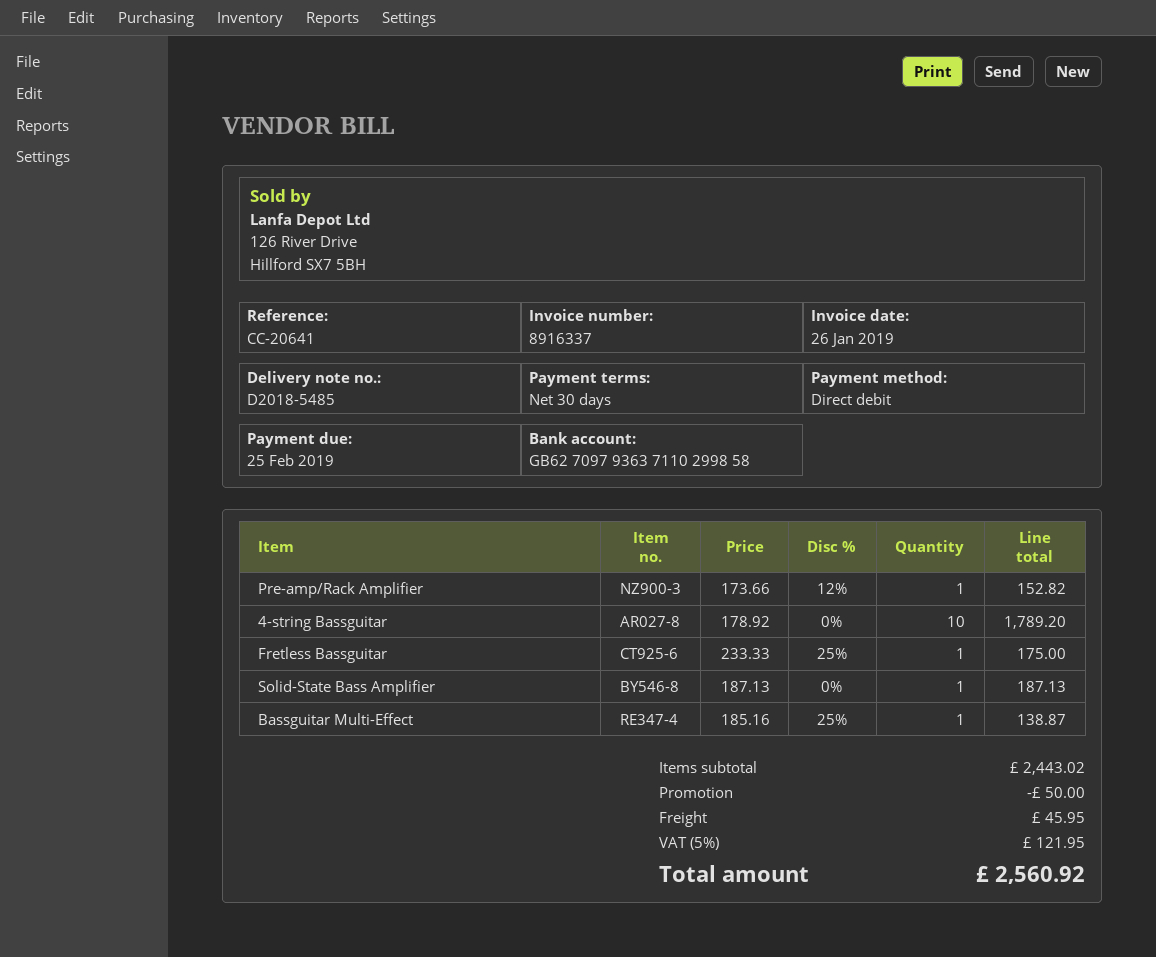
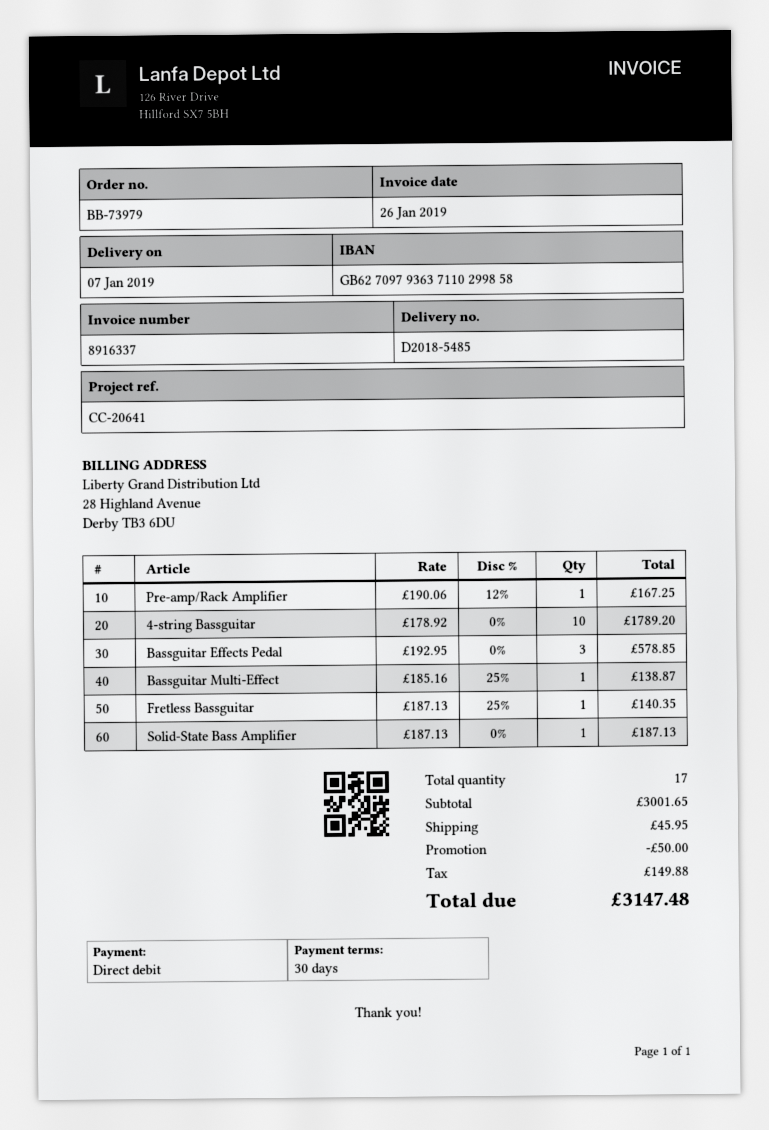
Pre-amp/Rack Amplifier: 1 x 173.66 - 12% = 152.82 -> 1 x 190.06 - 12% = 167.25
Fretless Bassguitar: 1 x 233.33 - 25% = 175.00 -> 1 x 187.13 - 25% = 140.35
Bassguitar Effects Pedal: none -> 3 x 192.95 = 578.85
subtotal: 2443.02 -> 3001.65
tax: 121.95 -> 149.88
total: 2560.92 -> 3147.48

